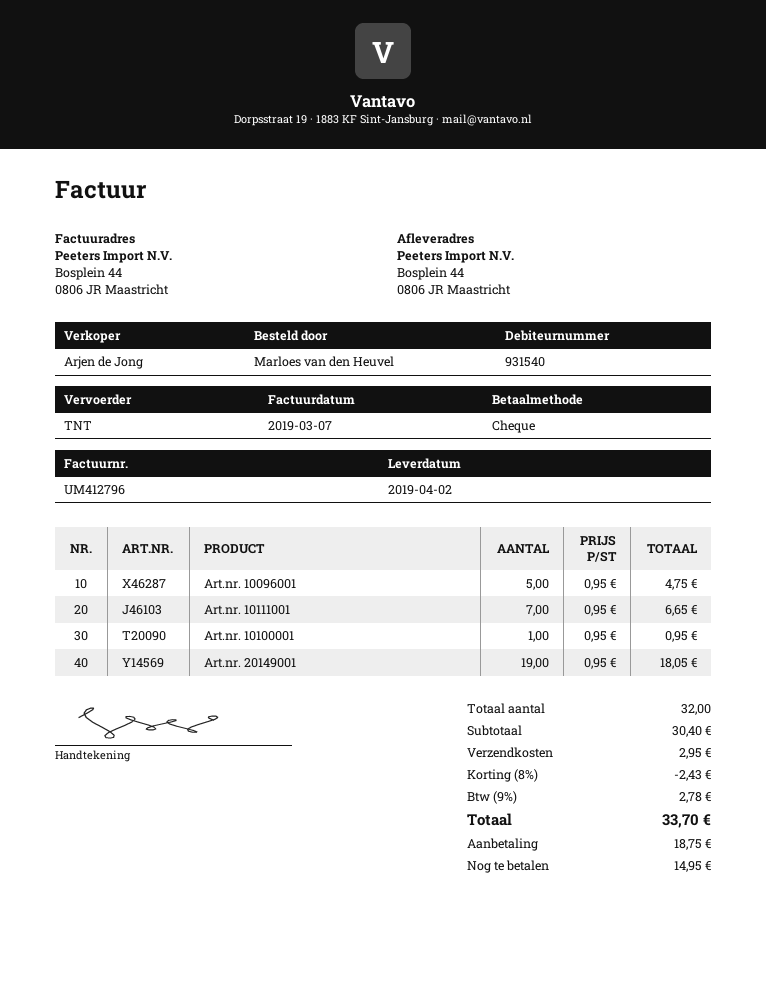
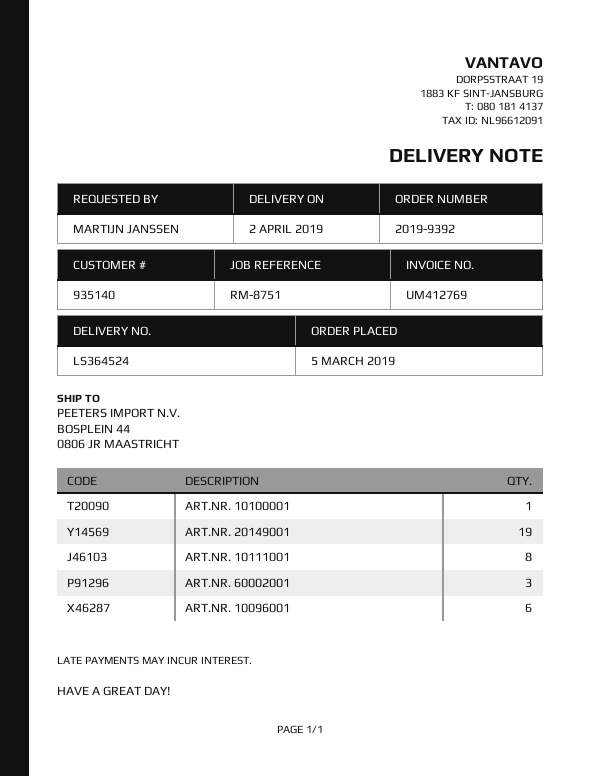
invoice number: UM412796 -> UM412769
customer number: 931540 -> 935140
ordered by: Marloes van den Heuvel -> MARTIJN JANSSEN
Art.nr. 10096001: 5 -> 6
Art.nr. 10111001: 7 -> 8
ART.NR. 60002001: none -> 3

